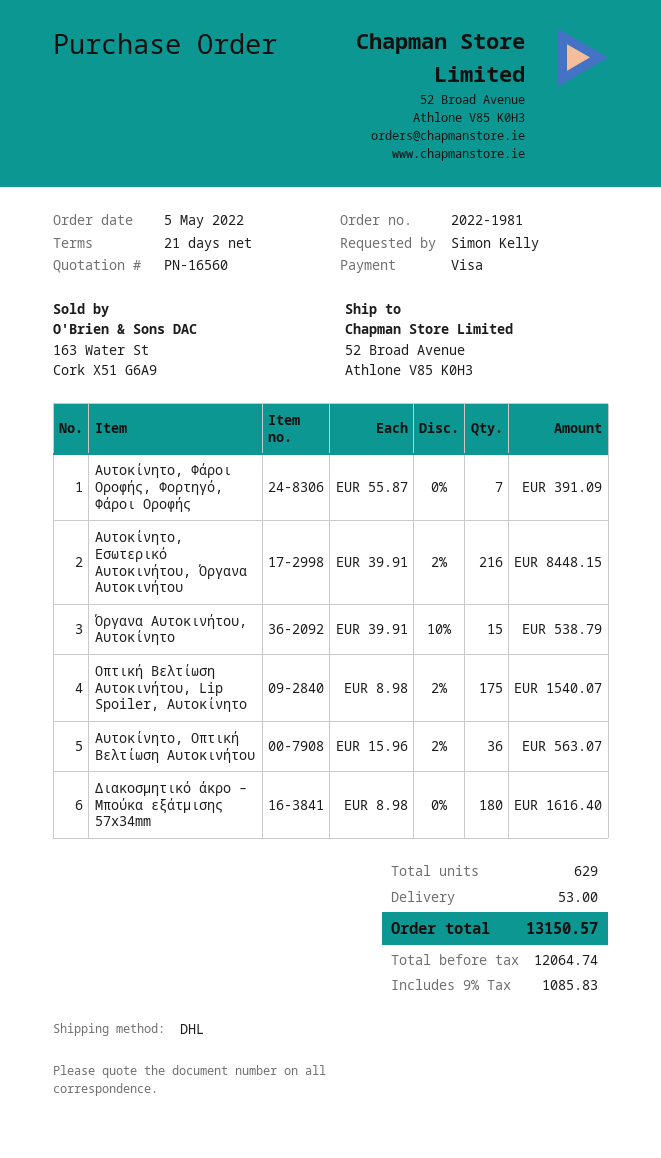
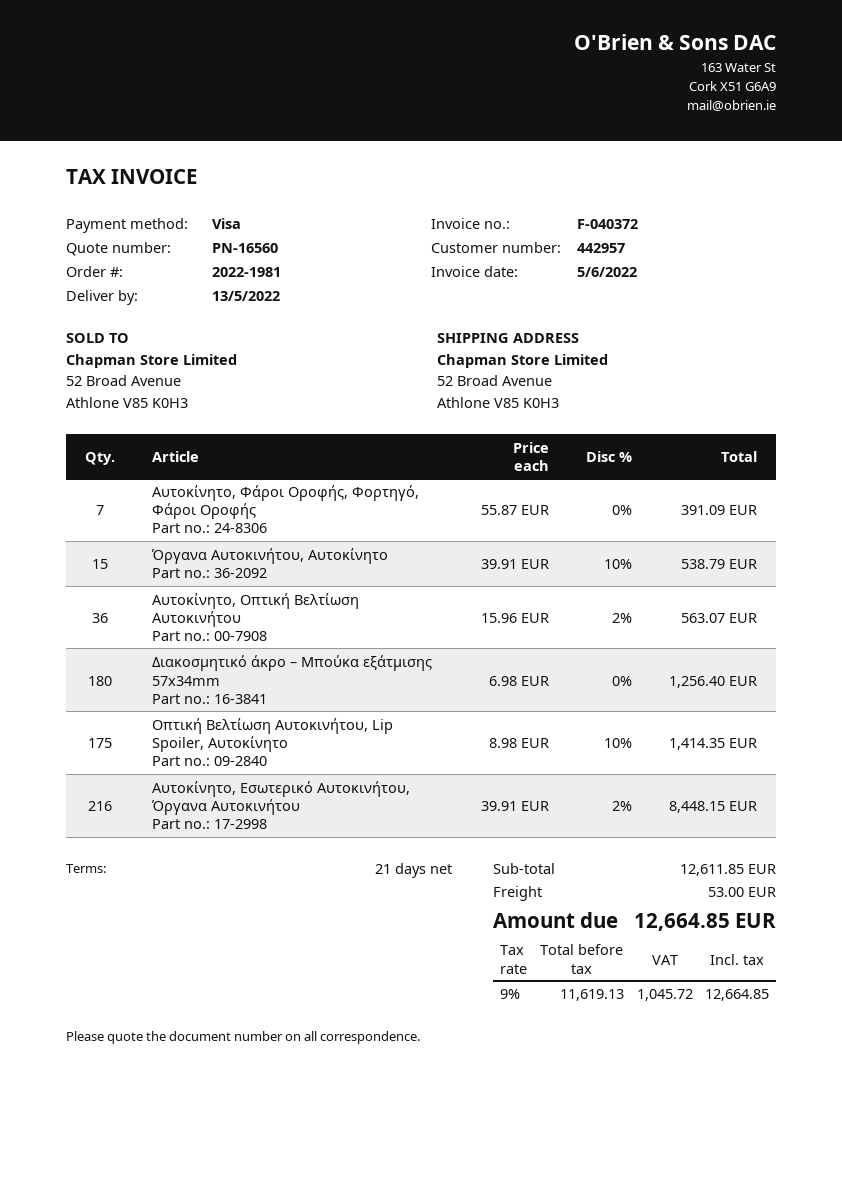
Οπτική Βελτίωση Αυτοκινήτου, Lip Spoiler, Αυτοκίνητο: 175 x 8.98 - 2% = 1540.07 -> 175 x 8.98 - 10% = 1414.35
Διακοσμητικό άκρο – Μπούκα εξάτμισης 57x34mm: 180 x 8.98 = 1616.40 -> 180 x 6.98 = 1256.40
net: 12064.74 -> 11619.13
tax: 9% = 1085.83 -> 9% = 1045.72
total: 13150.57 -> 12664.85

